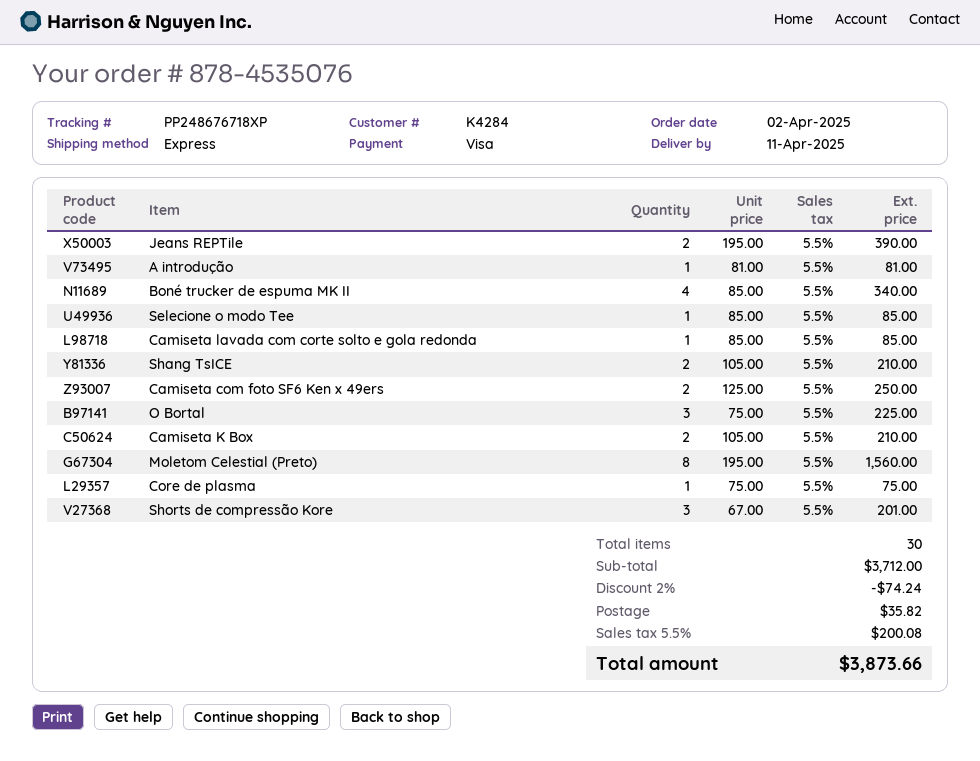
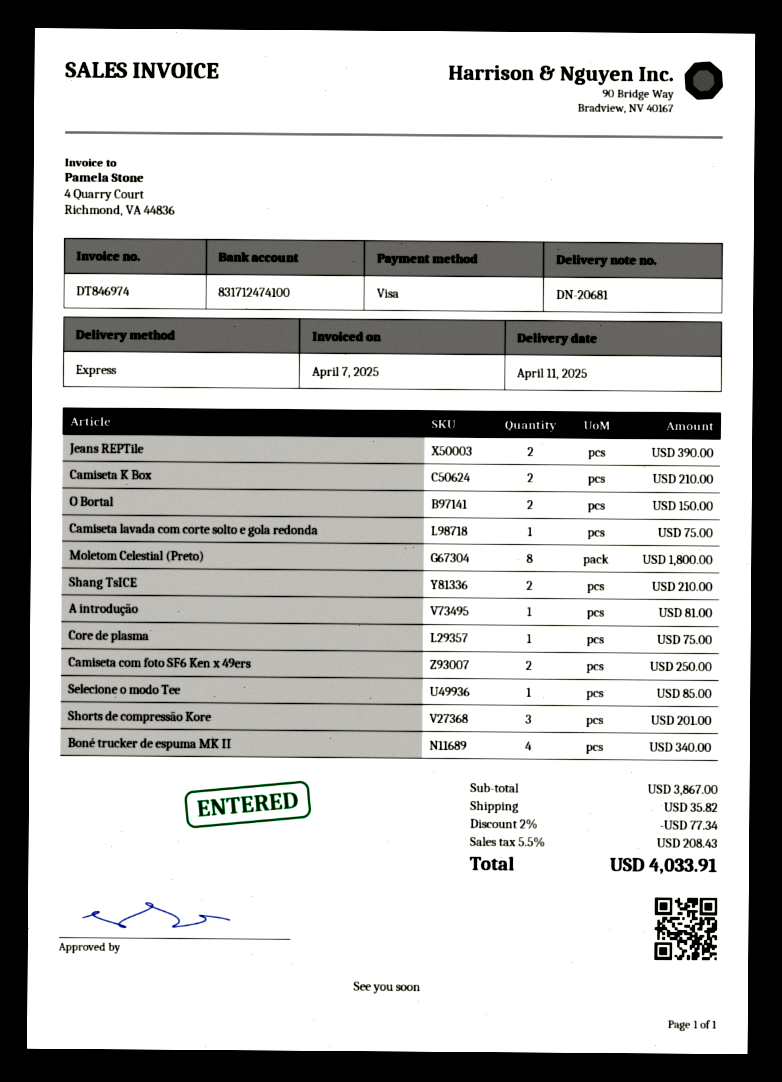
Camiseta lavada com corte solto e gola redonda: 1 for 85.00 -> 1 for 75.00
O Bortal: 3 for 225.00 -> 2 for 150.00
Moletom Celestial (Preto): 8 for 1560.00 -> 8 for 1800.00
subtotal: 3712.00 -> 3867.00
discount: 2% = 74.24 -> 2% = 77.34
tax: 5.5% = 200.08 -> 5.5% = 208.43
total: 3873.66 -> 4033.91

